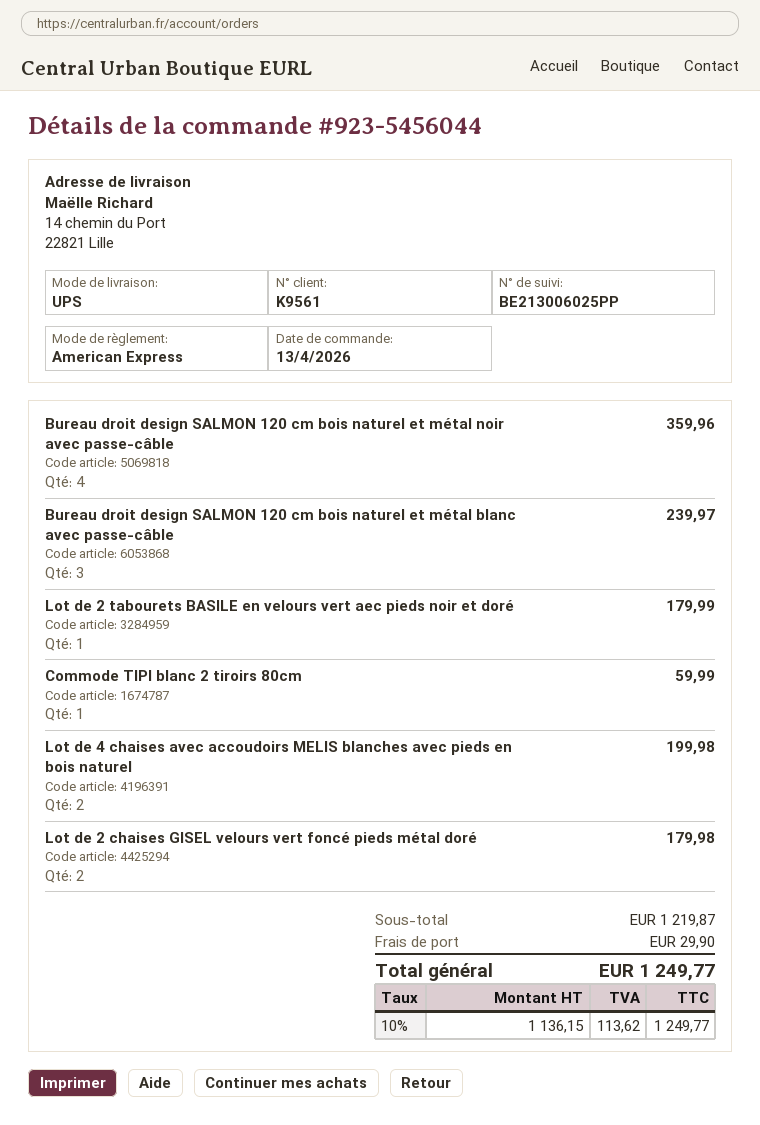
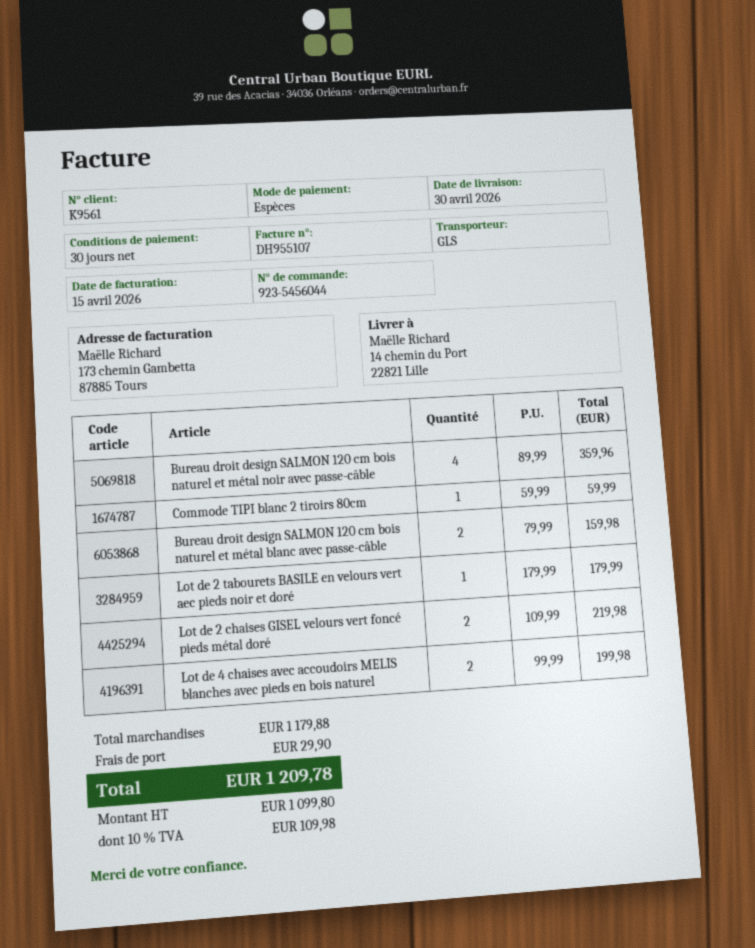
payment method: American Express -> cash
shipping method: UPS -> GLS
Bureau droit design SALMON 120 cm bois naturel et métal blanc avec passe-câble: 3 for 239.97 -> 2 for 159.98
Lot de 2 chaises GISEL velours vert foncé pieds métal doré: 2 for 179.98 -> 2 for 219.98
subtotal: 1219.87 -> 1179.88
net: 1136.15 -> 1099.80
tax: 10% = 113.62 -> 10% = 109.98
total: 1249.77 -> 1209.78

